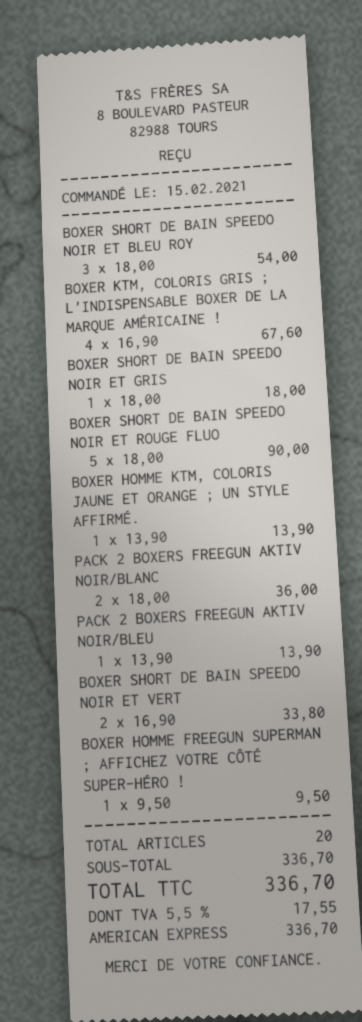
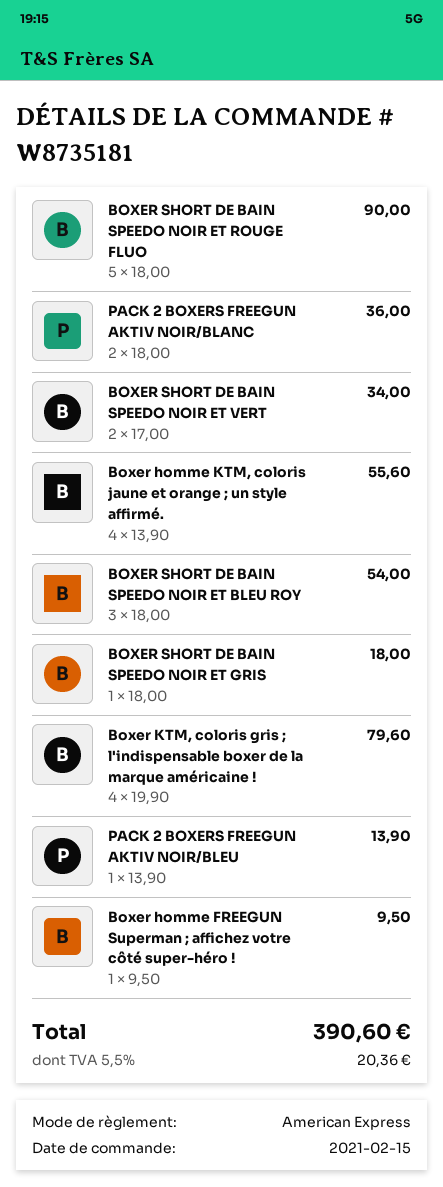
BOXER KTM, COLORIS GRIS ; L'INDISPENSABLE BOXER DE LA MARQUE AMÉRICAINE !: 4 x 16.90 = 67.60 -> 4 x 19.90 = 79.60
BOXER HOMME KTM, COLORIS JAUNE ET ORANGE ; UN STYLE AFFIRMÉ.: 1 x 13.90 = 13.90 -> 4 x 13.90 = 55.60
BOXER SHORT DE BAIN SPEEDO NOIR ET VERT: 2 x 16.90 = 33.80 -> 2 x 17.00 = 34.00
tax: 5.5% = 17.55 -> 5.5% = 20.36
total: 336.70 -> 390.60

